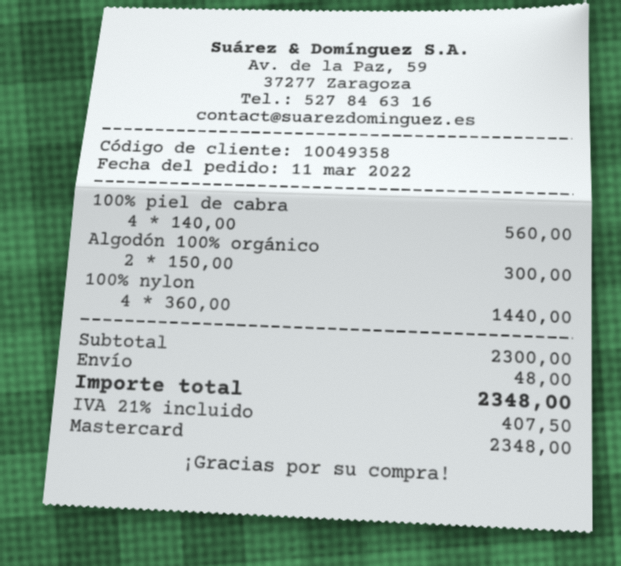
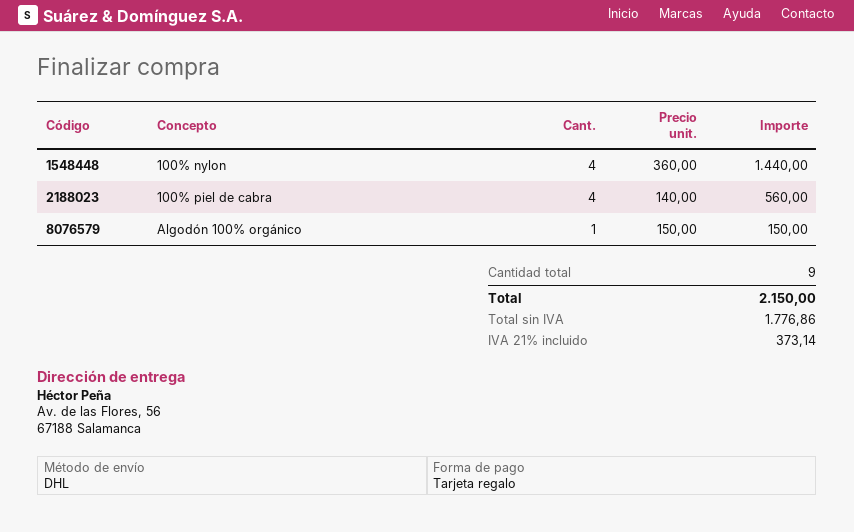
payment method: Mastercard -> gift card
Algodón 100% orgánico: 2 x 150.00 = 300.00 -> 1 x 150.00 = 150.00
shipping: 48.00 -> none
tax: 21% = 407.50 -> 21% = 373.14
total: 2348.00 -> 2150.00

